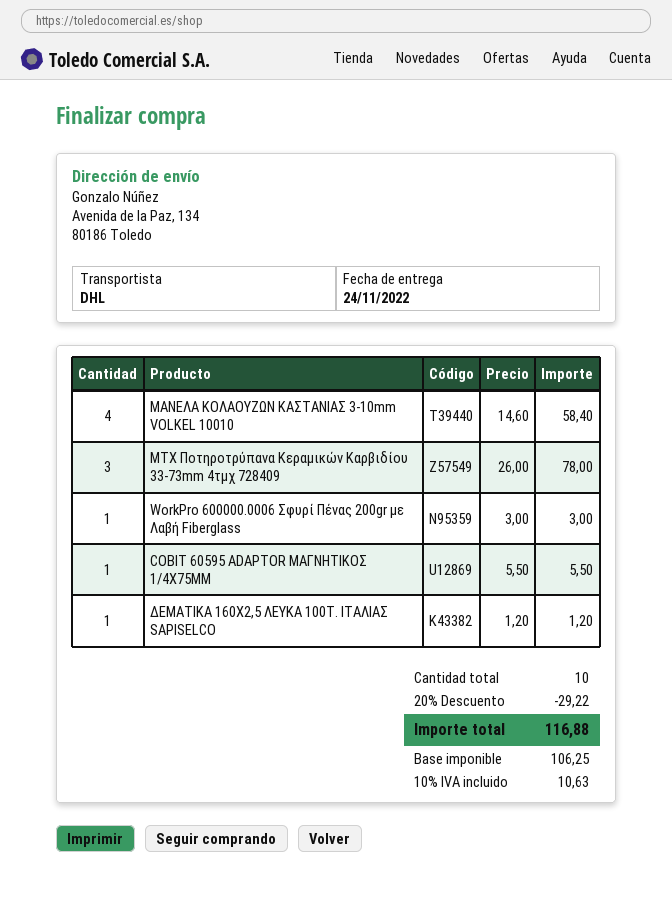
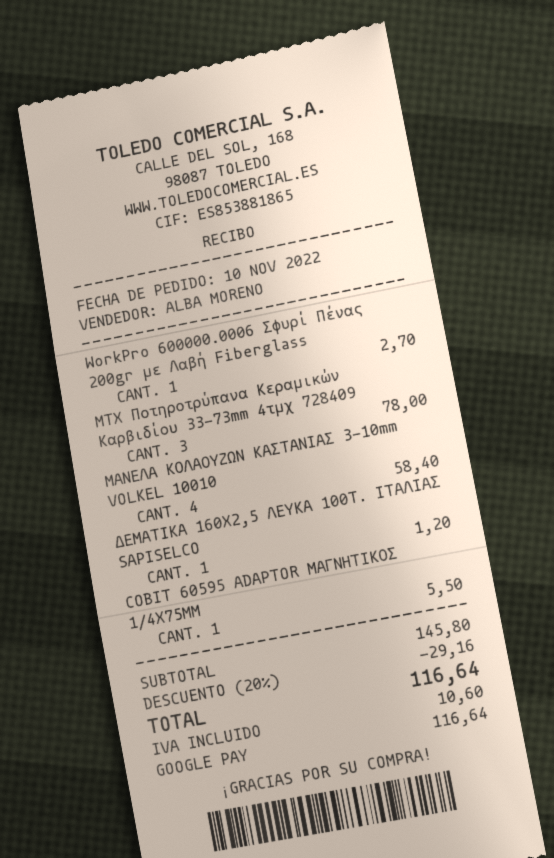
WorkPro 600000.0006 Σφυρί Πένας 200gr με Λαβή Fiberglass: 1 for 3.00 -> 1 for 2.70
discount: 20% = 29.22 -> 20% = 29.16
tax: 10.63 -> 10.60
total: 116.88 -> 116.64

